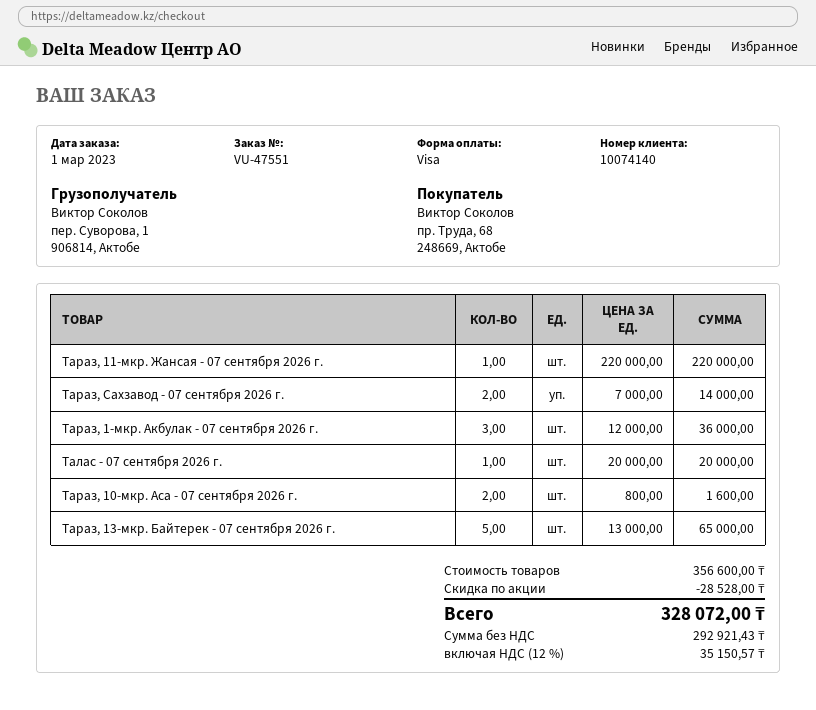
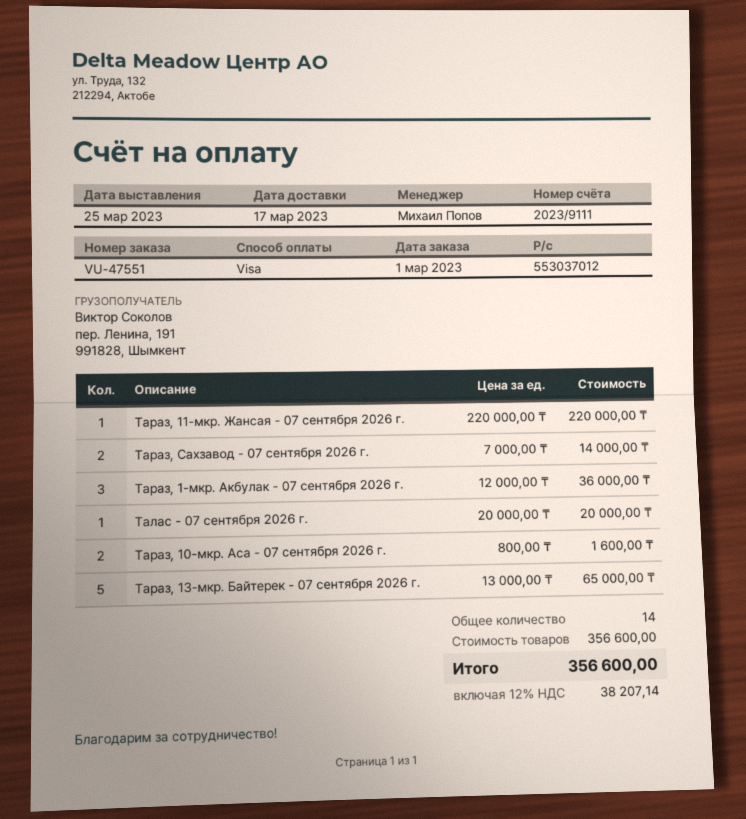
ship to: пер. Суворова, 1, 906814, Актобе -> пер. Ленина, 191, 991828, Шымкент
discount: 28528.00 -> none
tax: 12% = 35150.57 -> 12% = 38207.14
total: 328072.00 -> 356600.00

